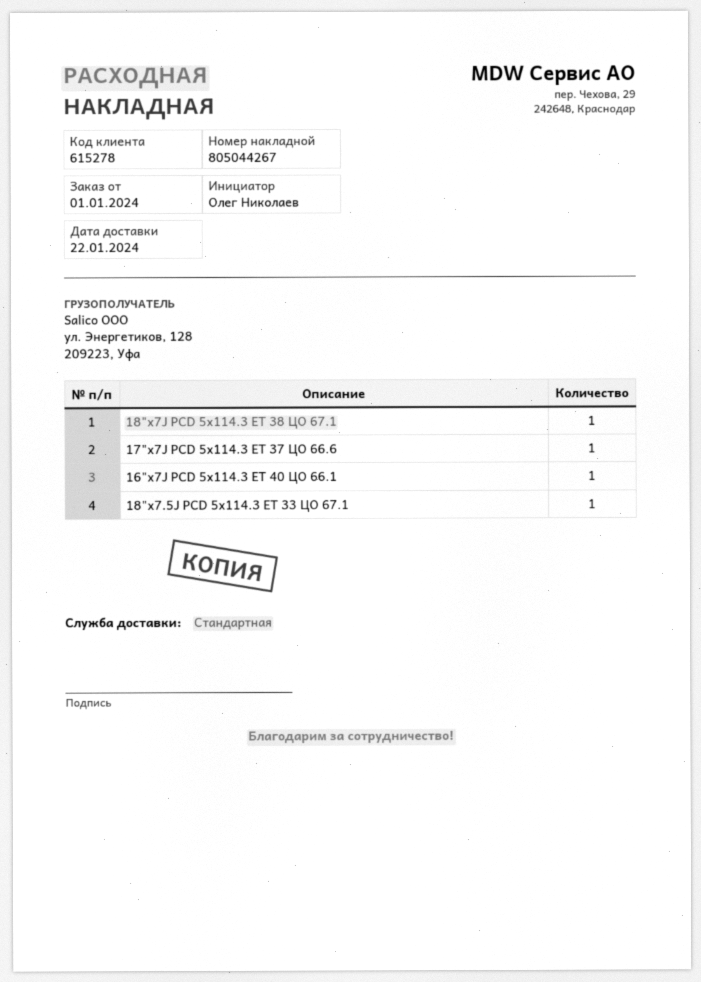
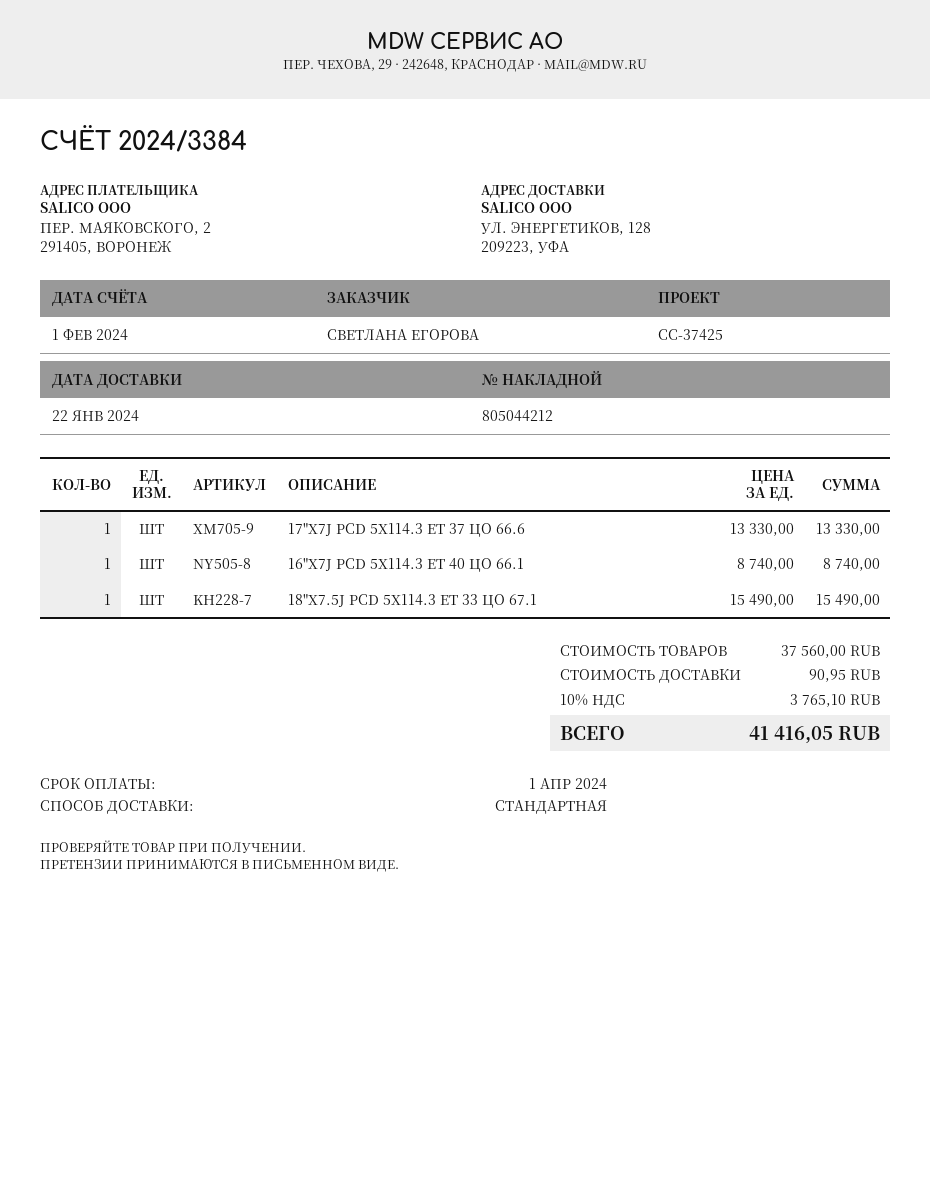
delivery note number: 805044267 -> 805044212
ordered by: Олег Николаев -> СВЕТЛАНА ЕГОРОВА
18"x7J PCD 5x114.3 ЕТ 38 ЦО 67.1: 1 -> none

